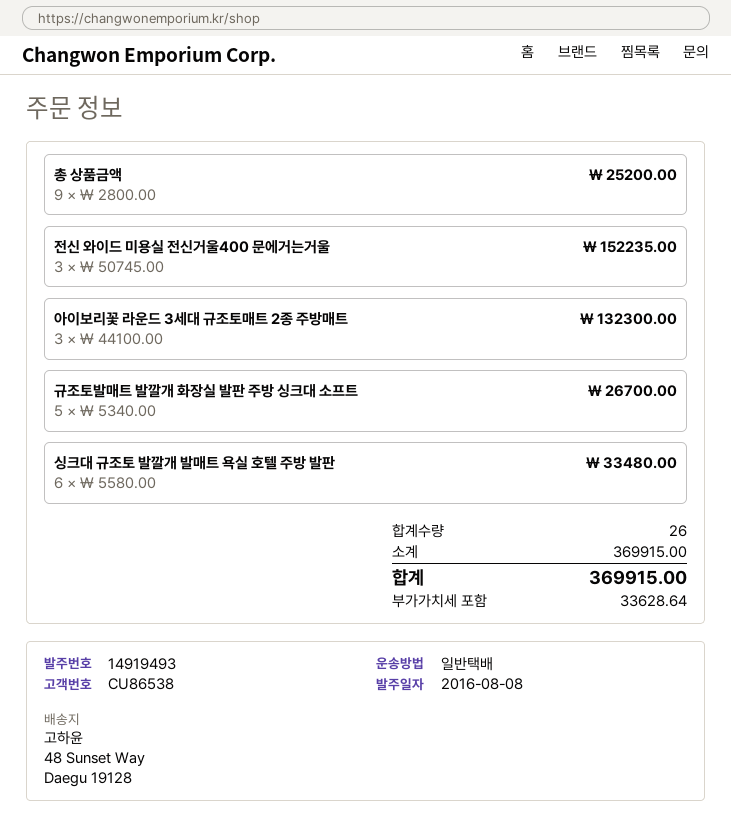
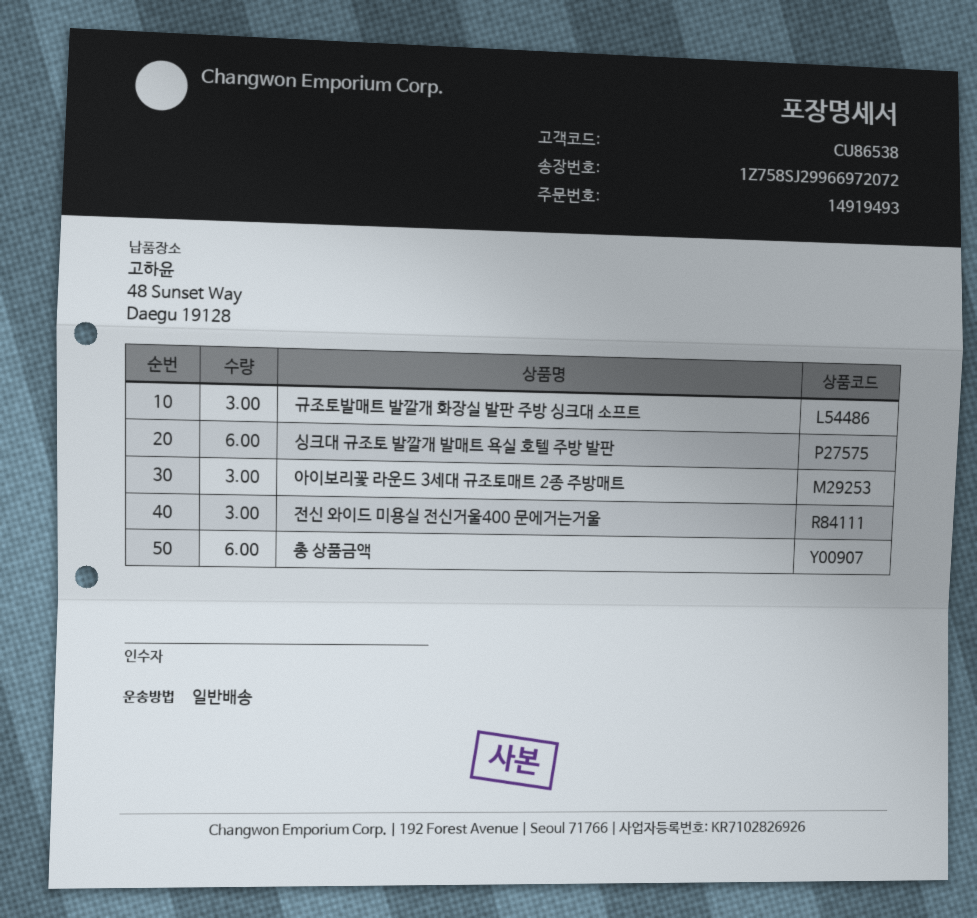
총 상품금액: 9 -> 6
규조토발매트 발깔개 화장실 발판 주방 싱크대 소프트: 5 -> 3

